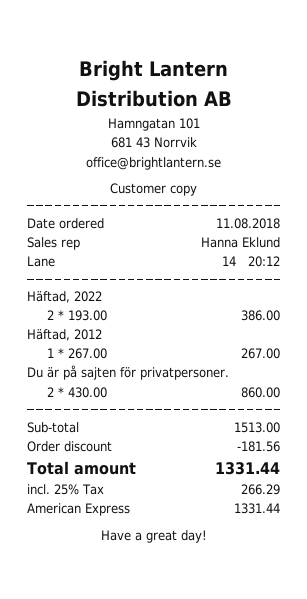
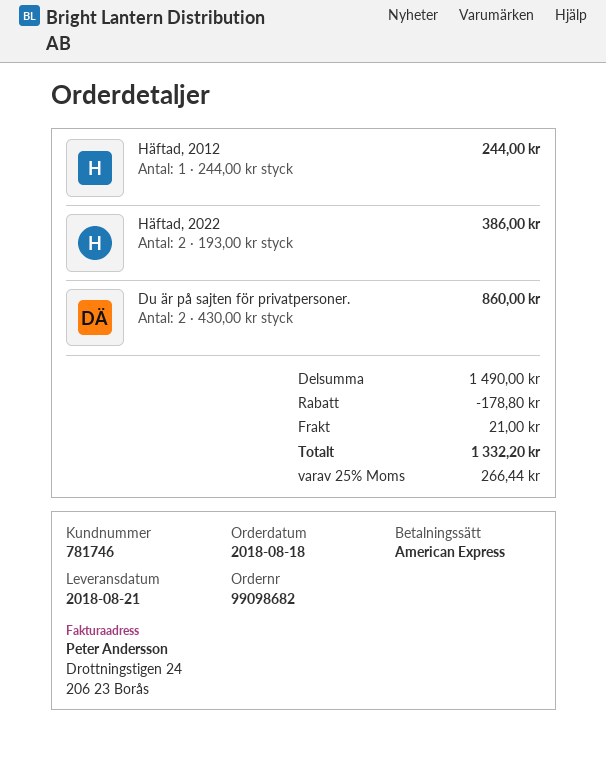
order date: 2018-08-11 -> 2018-08-18
Häftad, 2012: 1 x 267.00 = 267.00 -> 1 x 244.00 = 244.00
subtotal: 1513.00 -> 1490.00
discount: 181.56 -> 178.80
shipping: none -> 21.00
tax: 25% = 266.29 -> 25% = 266.44
total: 1331.44 -> 1332.20

